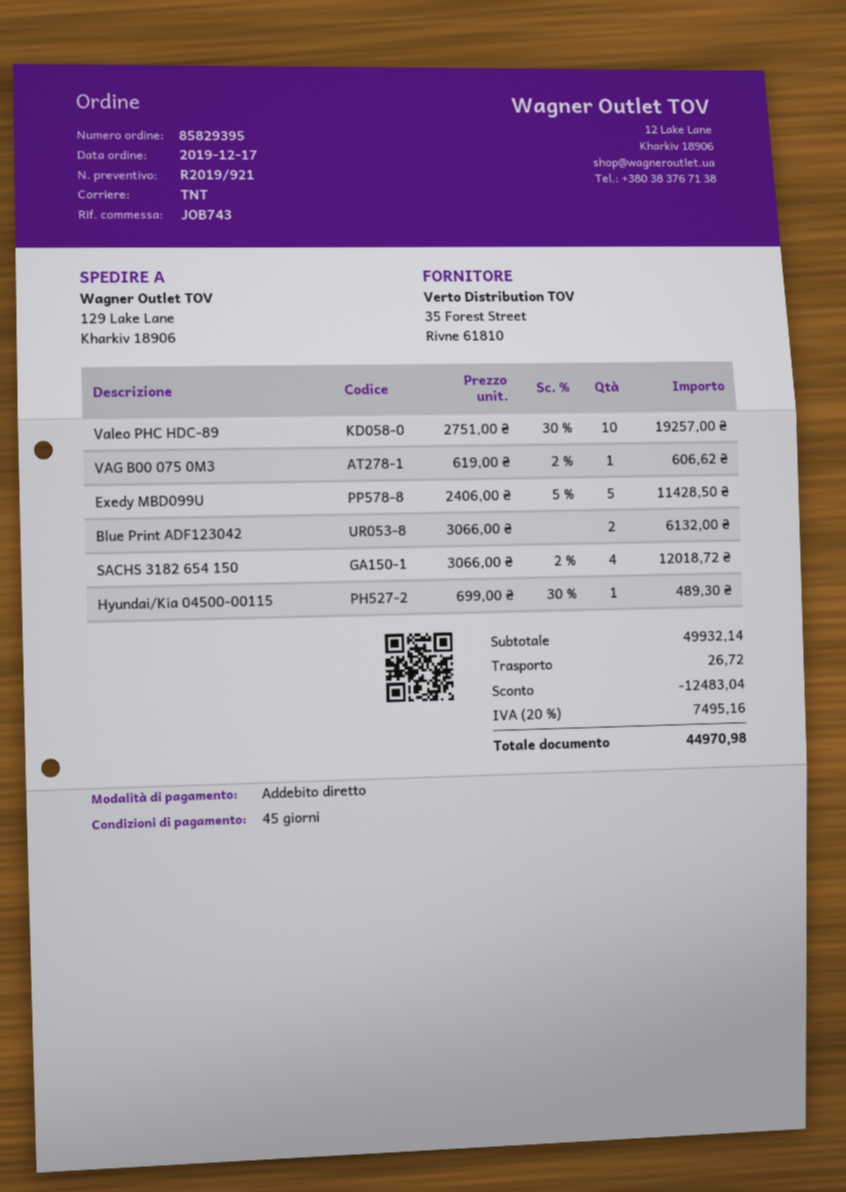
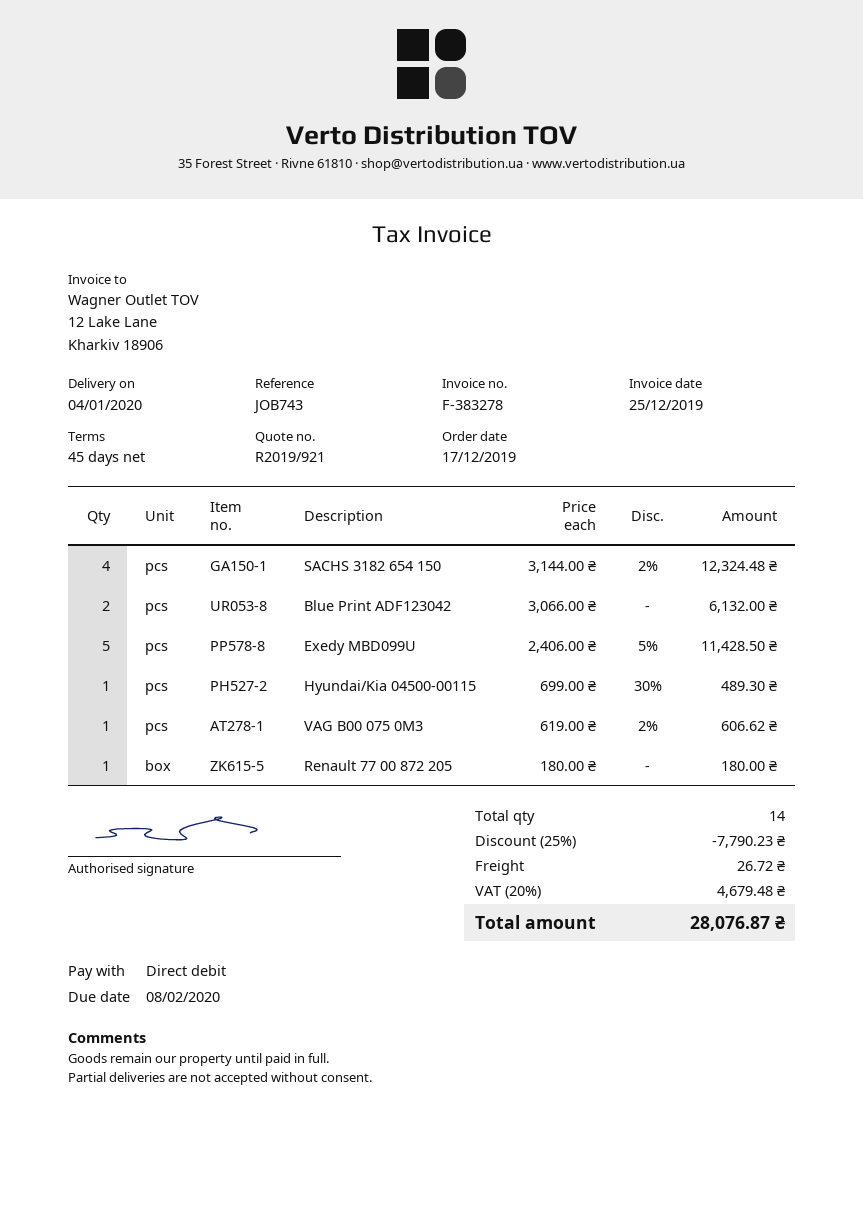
Valeo PHC HDC-89: 10 x 2751.00 - 30% = 19257.00 -> none
SACHS 3182 654 150: 4 x 3066.00 - 2% = 12018.72 -> 4 x 3144.00 - 2% = 12324.48
Renault 77 00 872 205: none -> 1 x 180.00 = 180.00
discount: 12483.04 -> 7790.23
tax: 20% = 7495.16 -> 20% = 4679.48
total: 44970.98 -> 28076.87

